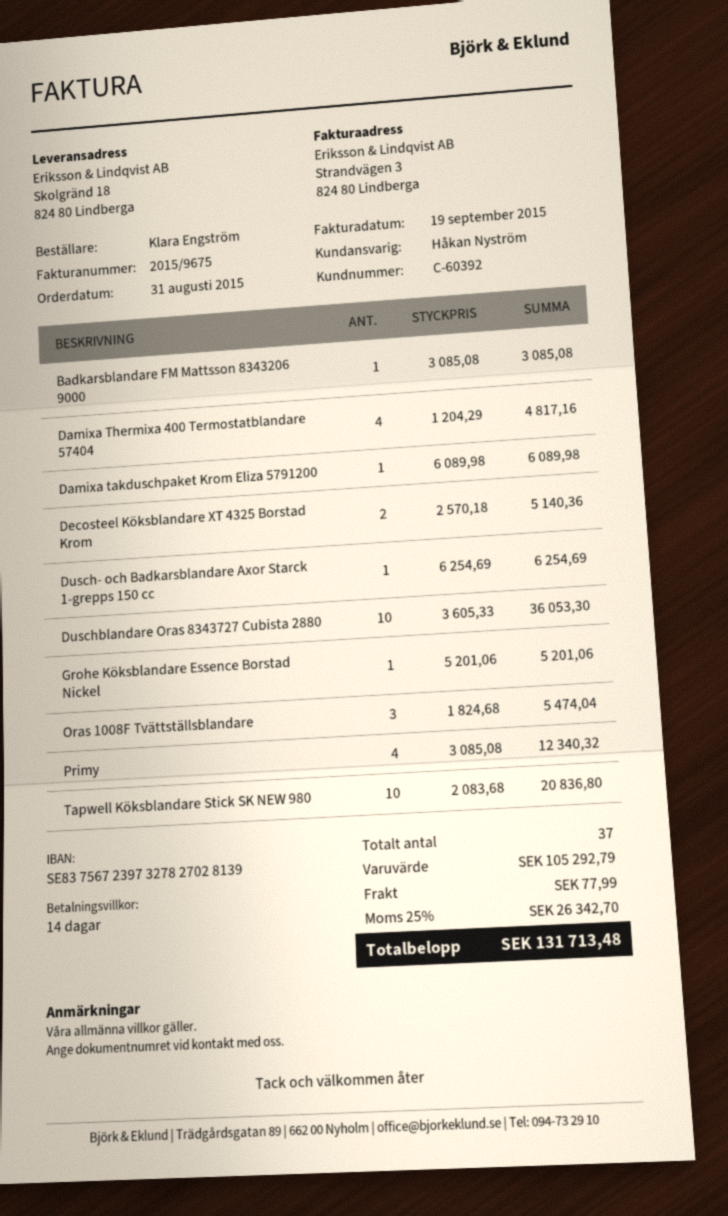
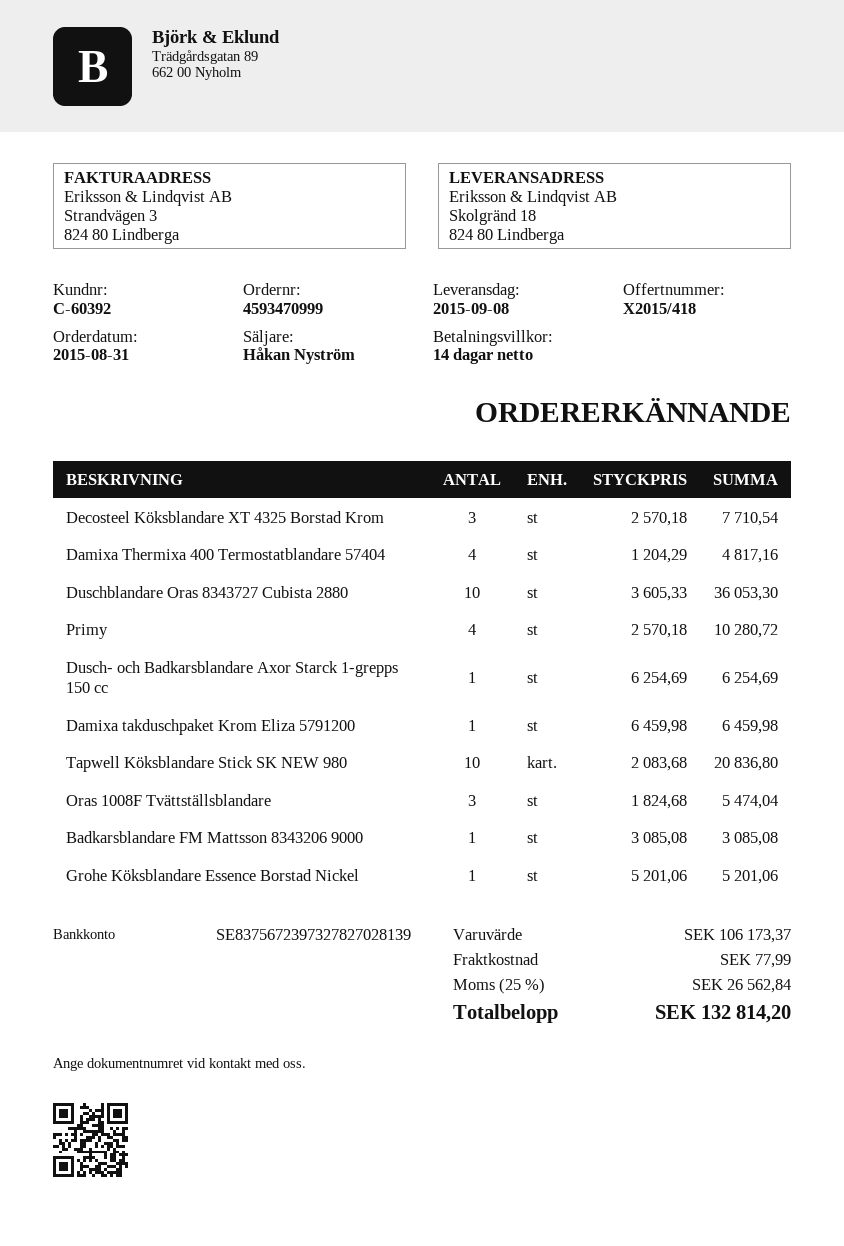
Damixa takduschpaket Krom Eliza 5791200: 1 x 6089.98 = 6089.98 -> 1 x 6459.98 = 6459.98
Decosteel Köksblandare XT 4325 Borstad Krom: 2 x 2570.18 = 5140.36 -> 3 x 2570.18 = 7710.54
Primy: 4 x 3085.08 = 12340.32 -> 4 x 2570.18 = 10280.72
subtotal: 105292.79 -> 106173.37
tax: 25% = 26342.70 -> 25% = 26562.84
total: 131713.48 -> 132814.20

